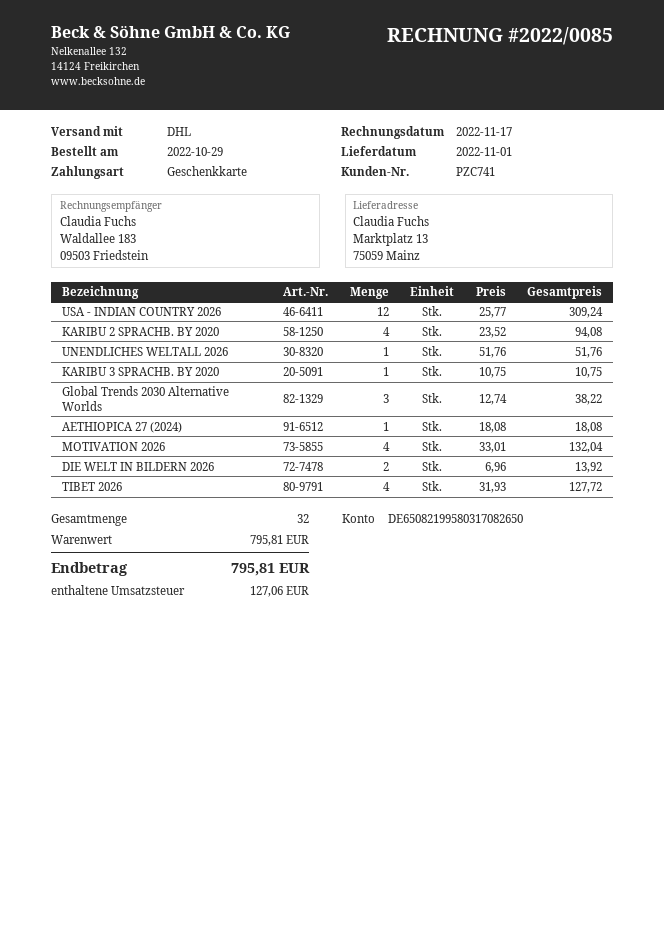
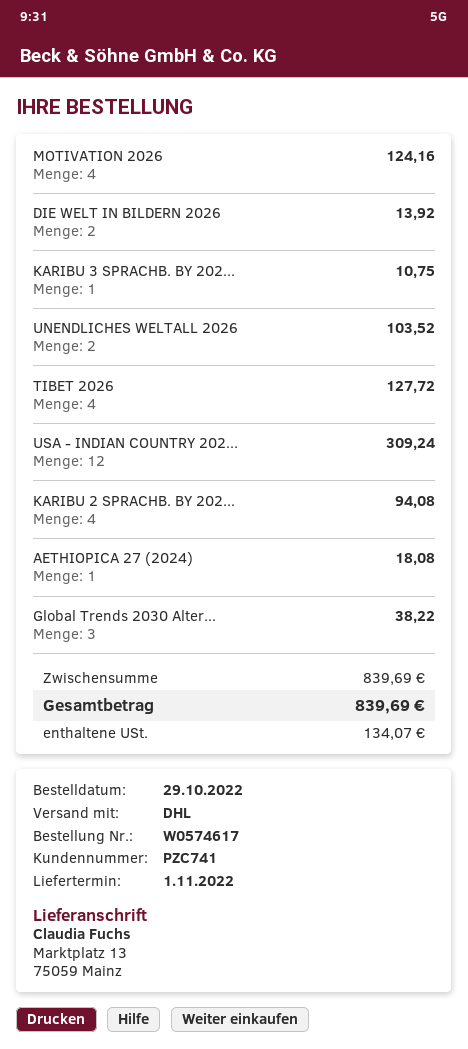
UNENDLICHES WELTALL 2026: 1 for 51.76 -> 2 for 103.52
MOTIVATION 2026: 4 for 132.04 -> 4 for 124.16
subtotal: 795.81 -> 839.69
tax: 127.06 -> 134.07
total: 795.81 -> 839.69

